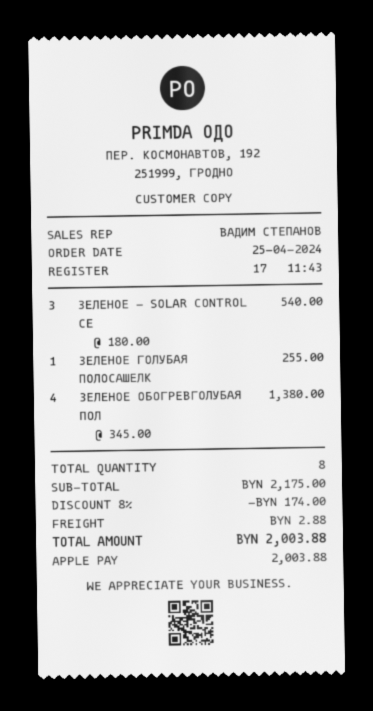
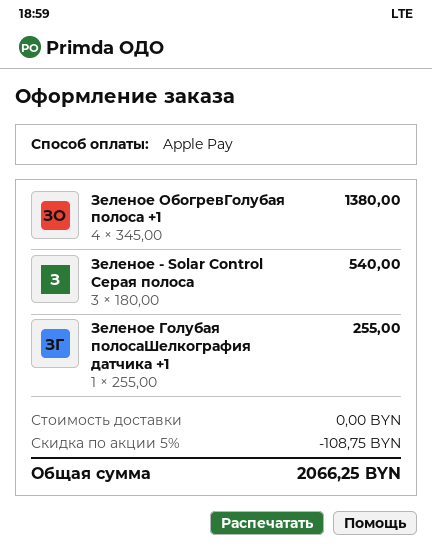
discount: 8% = 174.00 -> 5% = 108.75
shipping: 2.88 -> 0.00
total: 2003.88 -> 2066.25

